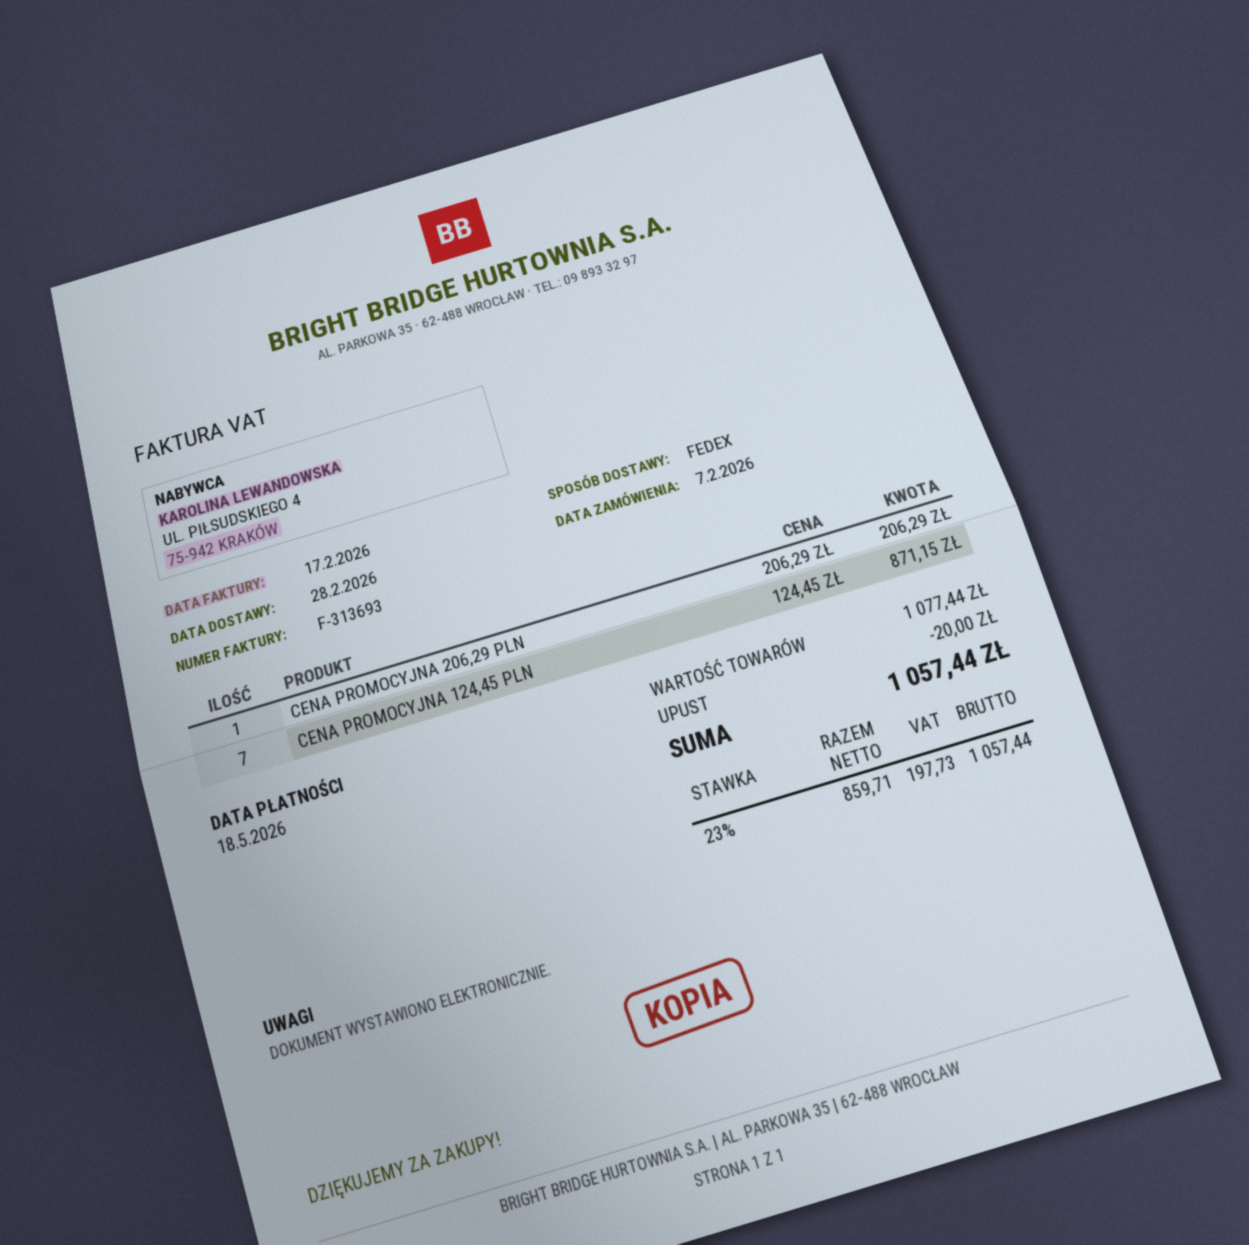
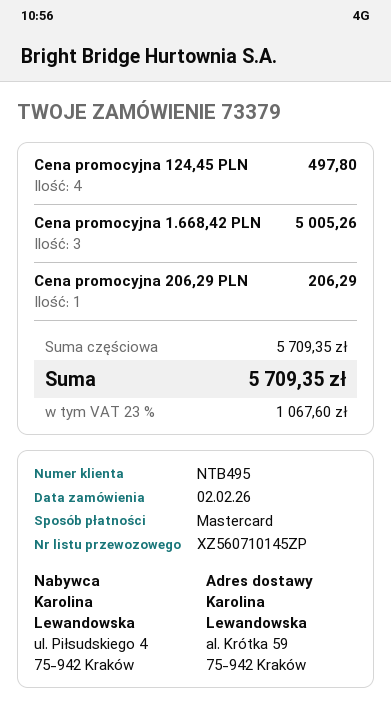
order date: 2026-02-07 -> 2026-02-02
CENA PROMOCYJNA 124,45 PLN: 7 for 871.15 -> 4 for 497.80
Cena promocyjna 1.668,42 PLN: none -> 3 for 5005.26
subtotal: 1077.44 -> 5709.35
discount: 20.00 -> none
tax: 23% = 197.73 -> 23% = 1067.60
total: 1057.44 -> 5709.35

